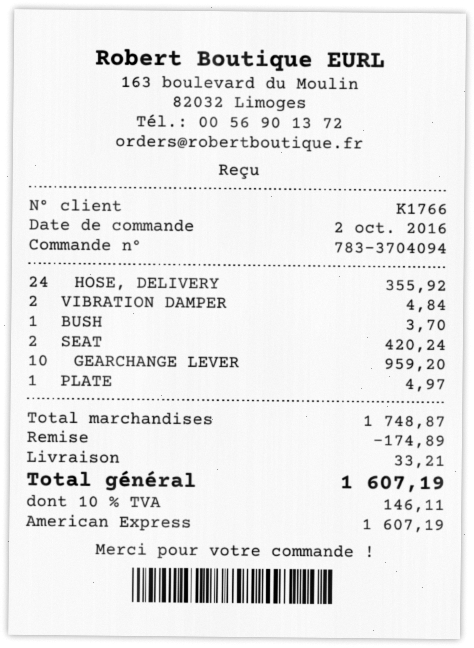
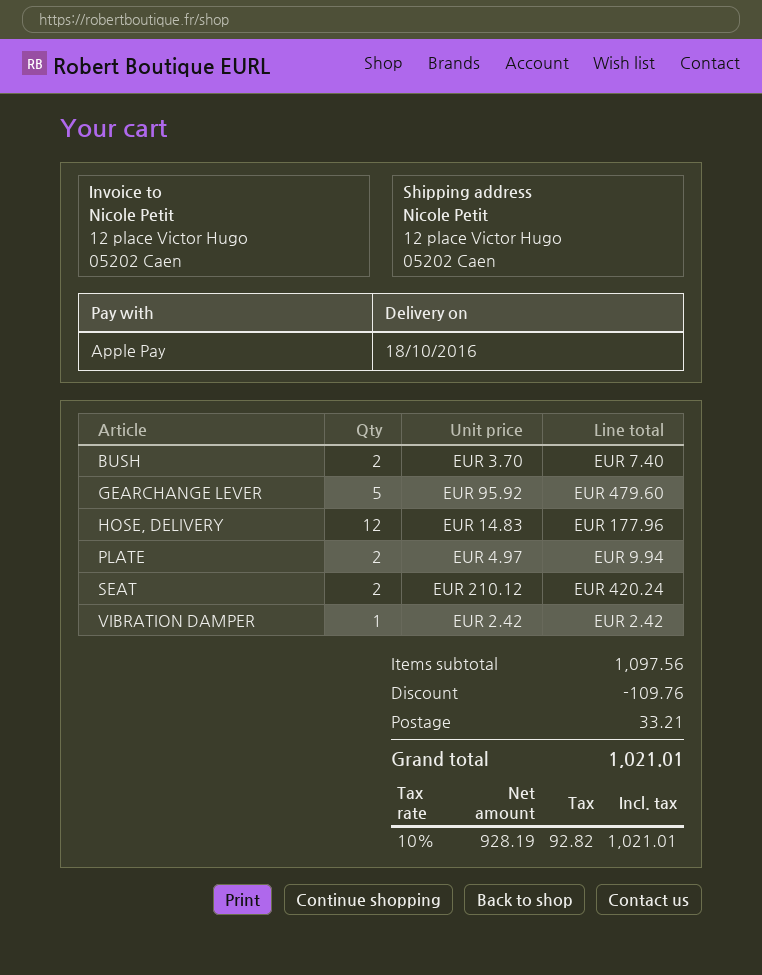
payment method: American Express -> Apple Pay
HOSE, DELIVERY: 24 for 355.92 -> 12 for 177.96
VIBRATION DAMPER: 2 for 4.84 -> 1 for 2.42
BUSH: 1 for 3.70 -> 2 for 7.40
GEARCHANGE LEVER: 10 for 959.20 -> 5 for 479.60
PLATE: 1 for 4.97 -> 2 for 9.94
subtotal: 1748.87 -> 1097.56
discount: 174.89 -> 109.76
tax: 10% = 146.11 -> 10% = 92.82
total: 1607.19 -> 1021.01

